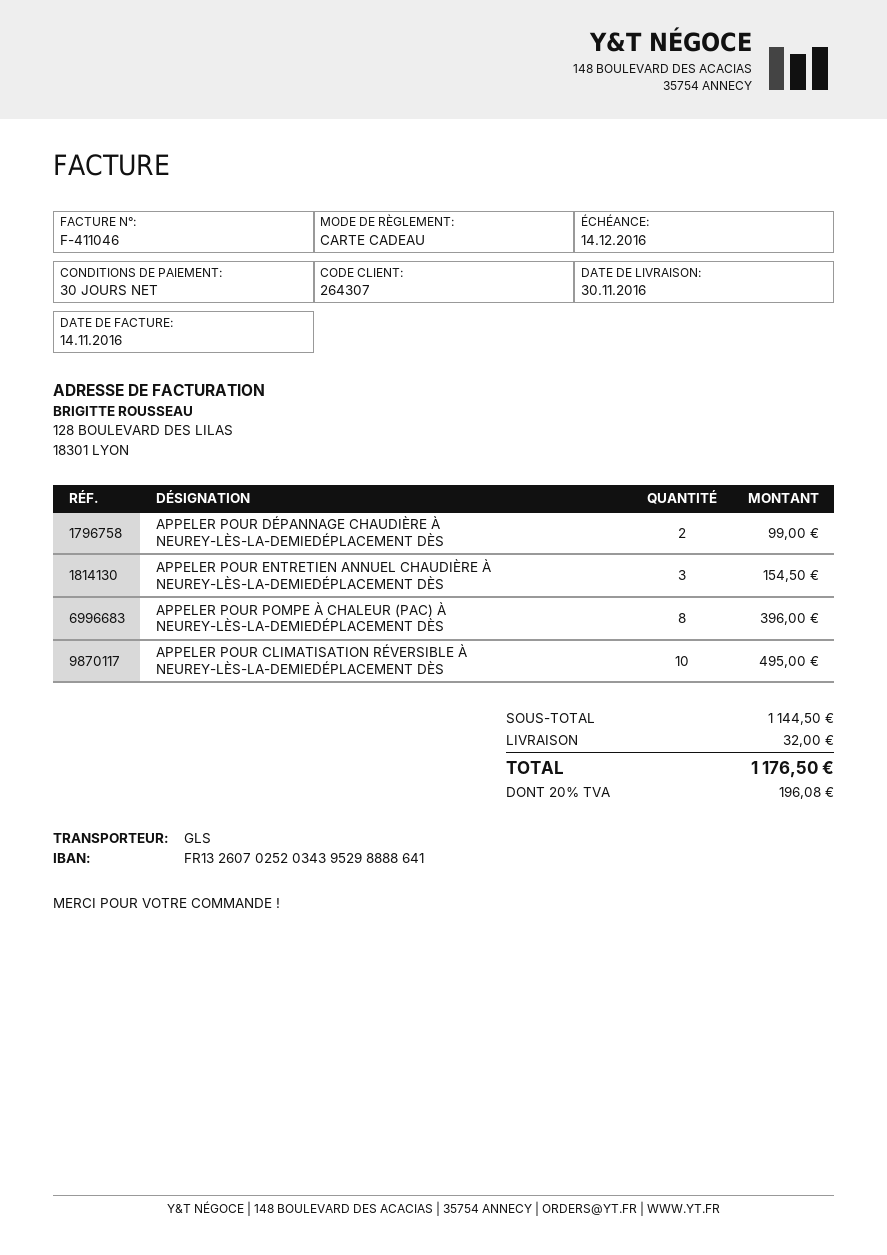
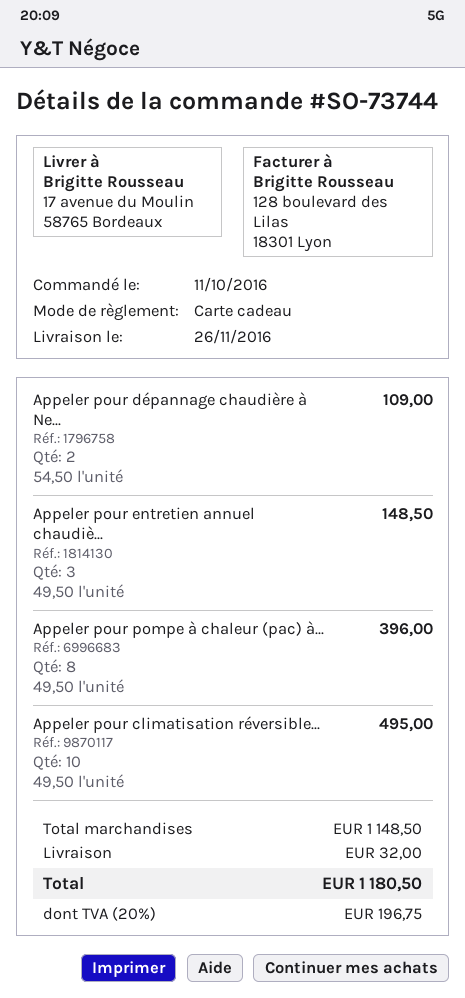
delivery date: 2016-11-30 -> 2016-11-26
APPELER POUR DÉPANNAGE CHAUDIÈRE À NEUREY-LÈS-LA-DEMIEDÉPLACEMENT DÈS: 2 for 99.00 -> 2 for 109.00
APPELER POUR ENTRETIEN ANNUEL CHAUDIÈRE À NEUREY-LÈS-LA-DEMIEDÉPLACEMENT DÈS: 3 for 154.50 -> 3 for 148.50
subtotal: 1144.50 -> 1148.50
tax: 20% = 196.08 -> 20% = 196.75
total: 1176.50 -> 1180.50

